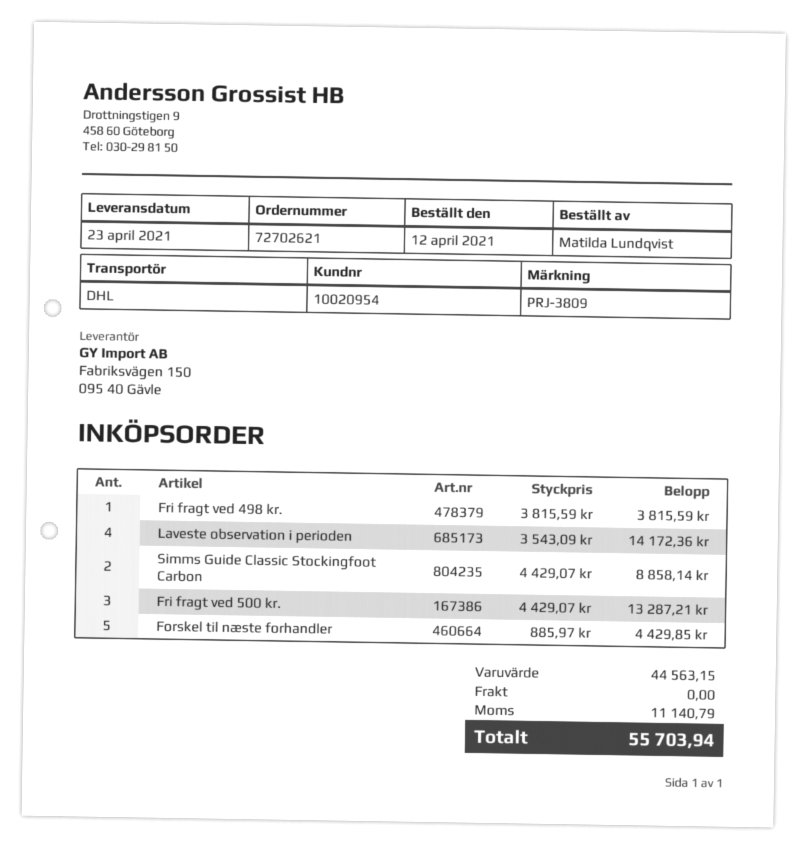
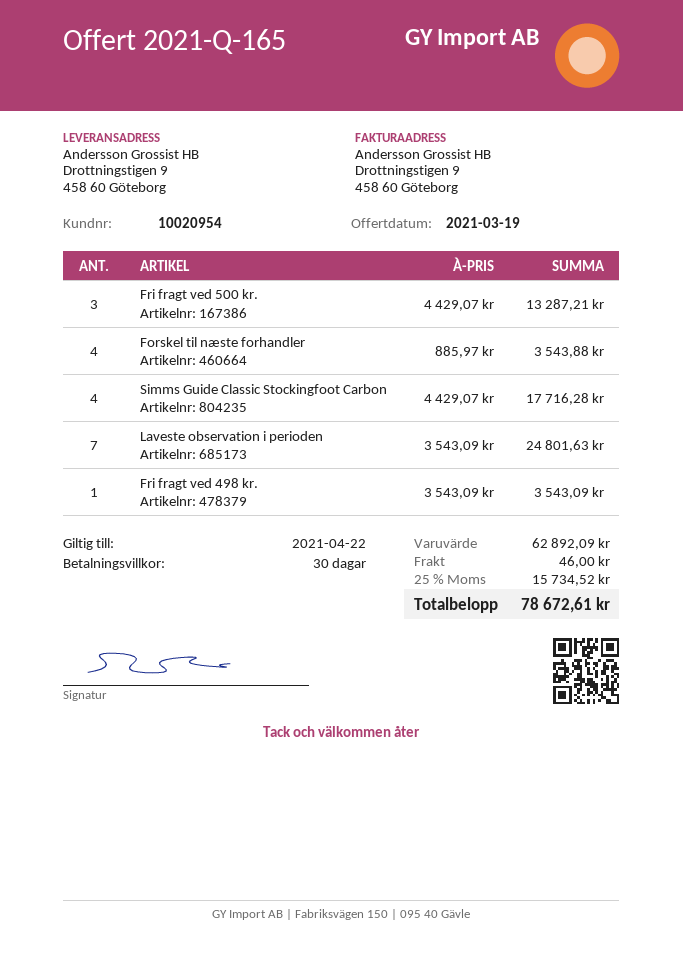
Fri fragt ved 498 kr.: 1 x 3815.59 = 3815.59 -> 1 x 3543.09 = 3543.09
Laveste observation i perioden: 4 x 3543.09 = 14172.36 -> 7 x 3543.09 = 24801.63
Simms Guide Classic Stockingfoot Carbon: 2 x 4429.07 = 8858.14 -> 4 x 4429.07 = 17716.28
Forskel til næste forhandler: 5 x 885.97 = 4429.85 -> 4 x 885.97 = 3543.88
subtotal: 44563.15 -> 62892.09
shipping: 0.00 -> 46.00
tax: 11140.79 -> 15734.52
total: 55703.94 -> 78672.61

